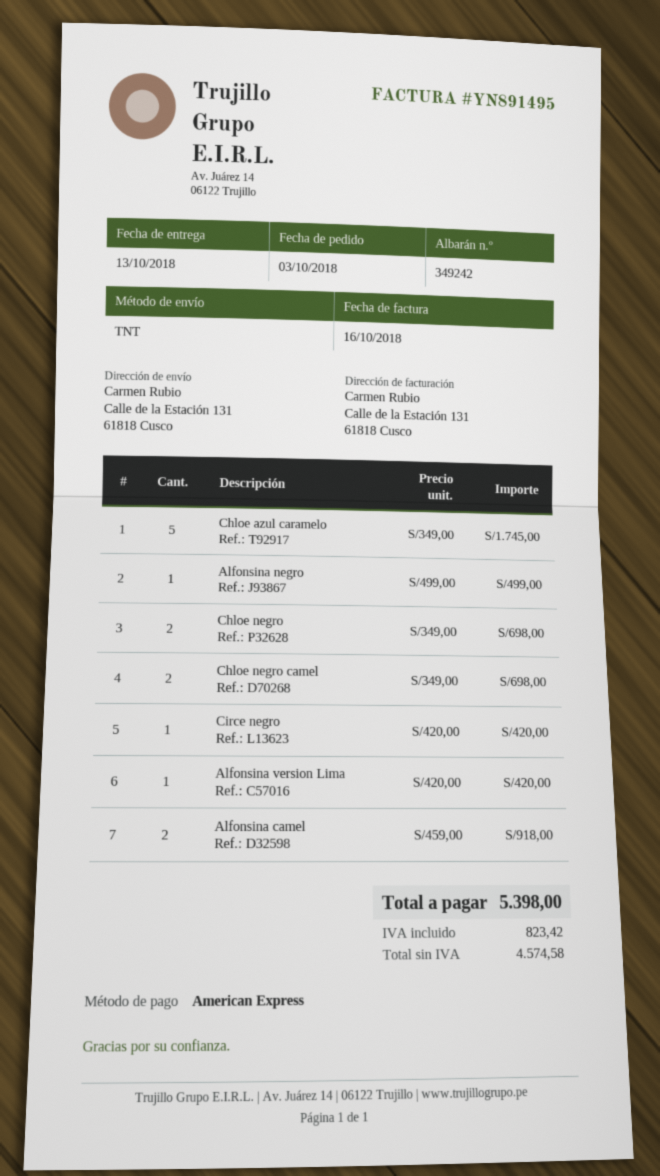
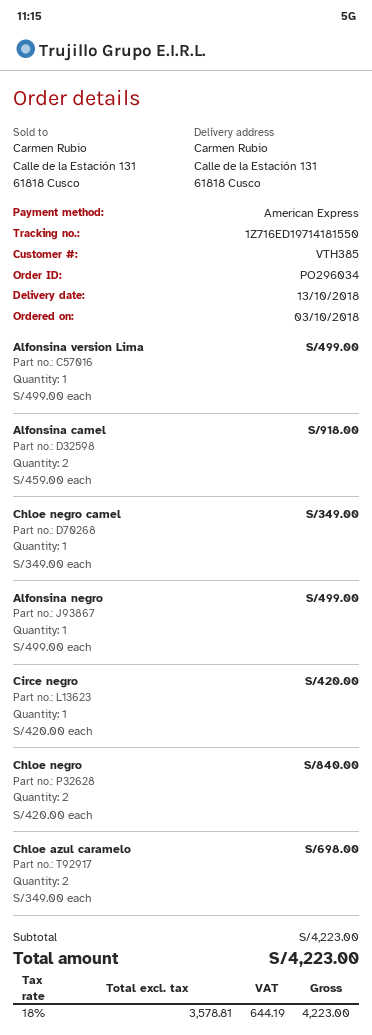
Chloe azul caramelo: 5 x 349.00 = 1745.00 -> 2 x 349.00 = 698.00
Chloe negro: 2 x 349.00 = 698.00 -> 2 x 420.00 = 840.00
Chloe negro camel: 2 x 349.00 = 698.00 -> 1 x 349.00 = 349.00
Alfonsina version Lima: 1 x 420.00 = 420.00 -> 1 x 499.00 = 499.00
net: 4574.58 -> 3578.81
tax: 823.42 -> 644.19
total: 5398.00 -> 4223.00

